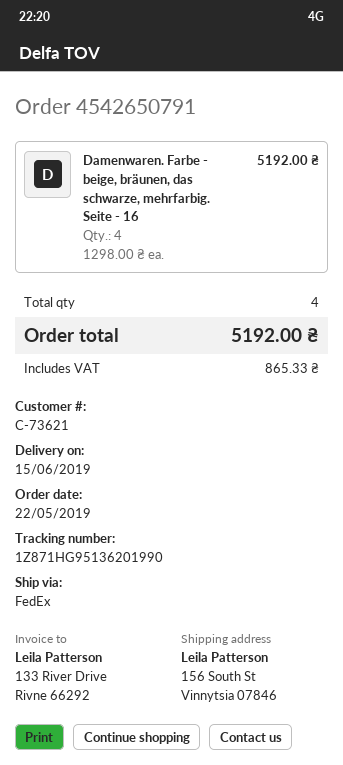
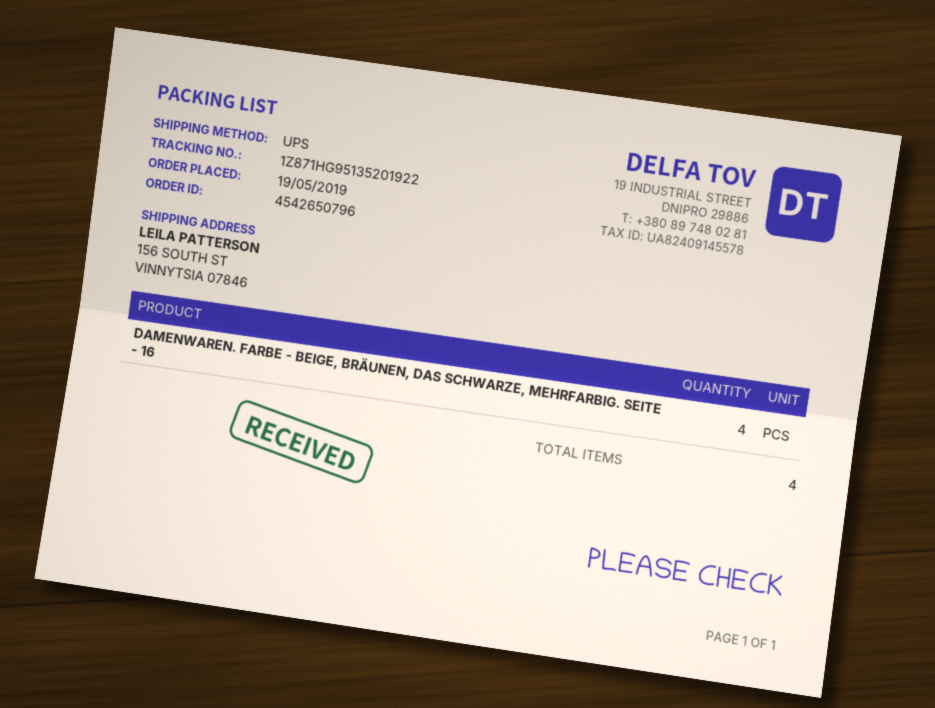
order number: 4542650791 -> 4542650796
order date: 2019-05-22 -> 2019-05-19
shipping method: FedEx -> UPS
tracking number: 1Z871HG95136201990 -> 1Z871HG95135201922

